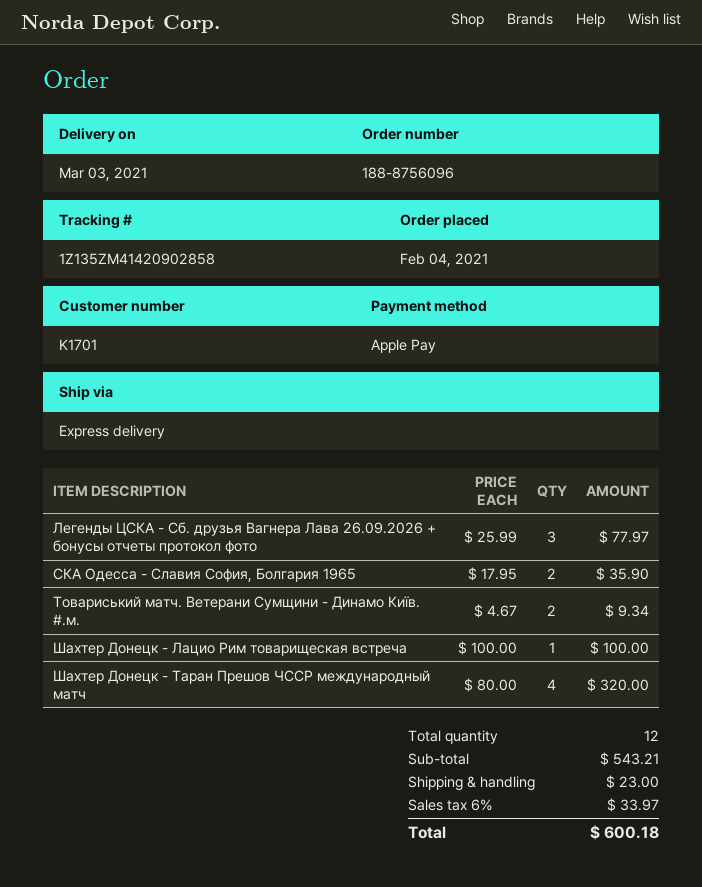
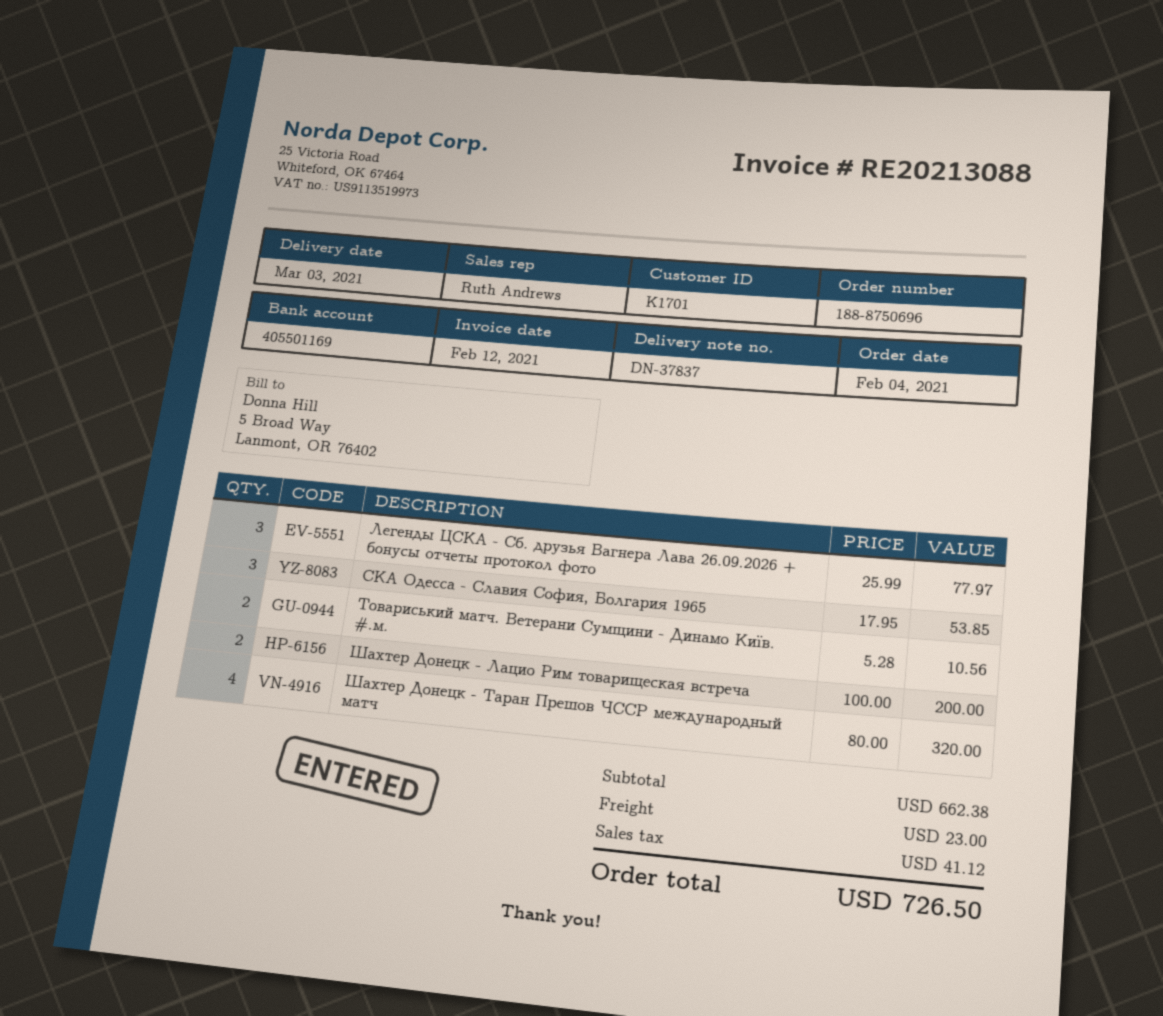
order number: 188-8756096 -> 188-8750696
СКА Одесса - Славия София, Болгария 1965: 2 x 17.95 = 35.90 -> 3 x 17.95 = 53.85
Товариський матч. Ветерани Сумщини - Динамо Київ. #.м.: 2 x 4.67 = 9.34 -> 2 x 5.28 = 10.56
Шахтер Донецк - Лацио Рим товарищеская встреча: 1 x 100.00 = 100.00 -> 2 x 100.00 = 200.00
subtotal: 543.21 -> 662.38
tax: 33.97 -> 41.12
total: 600.18 -> 726.50

